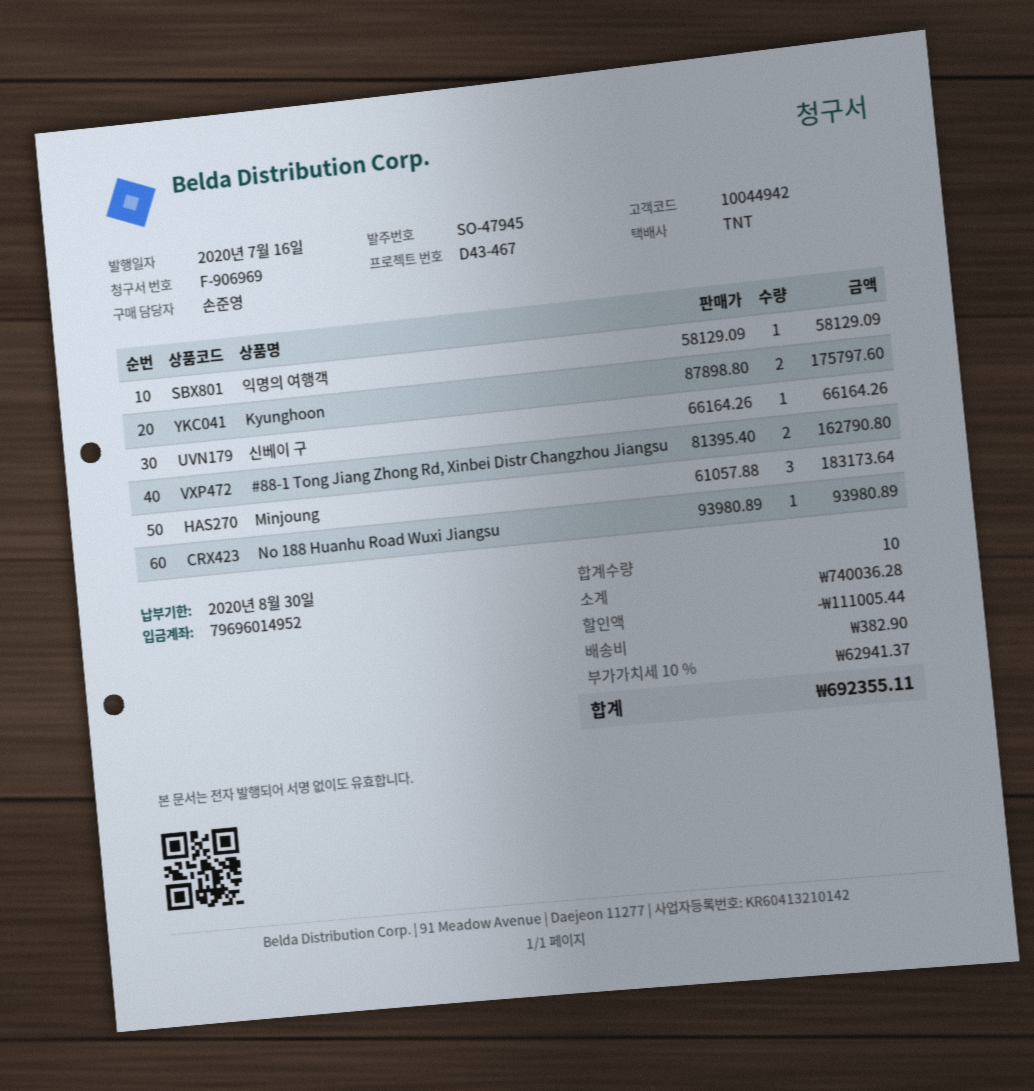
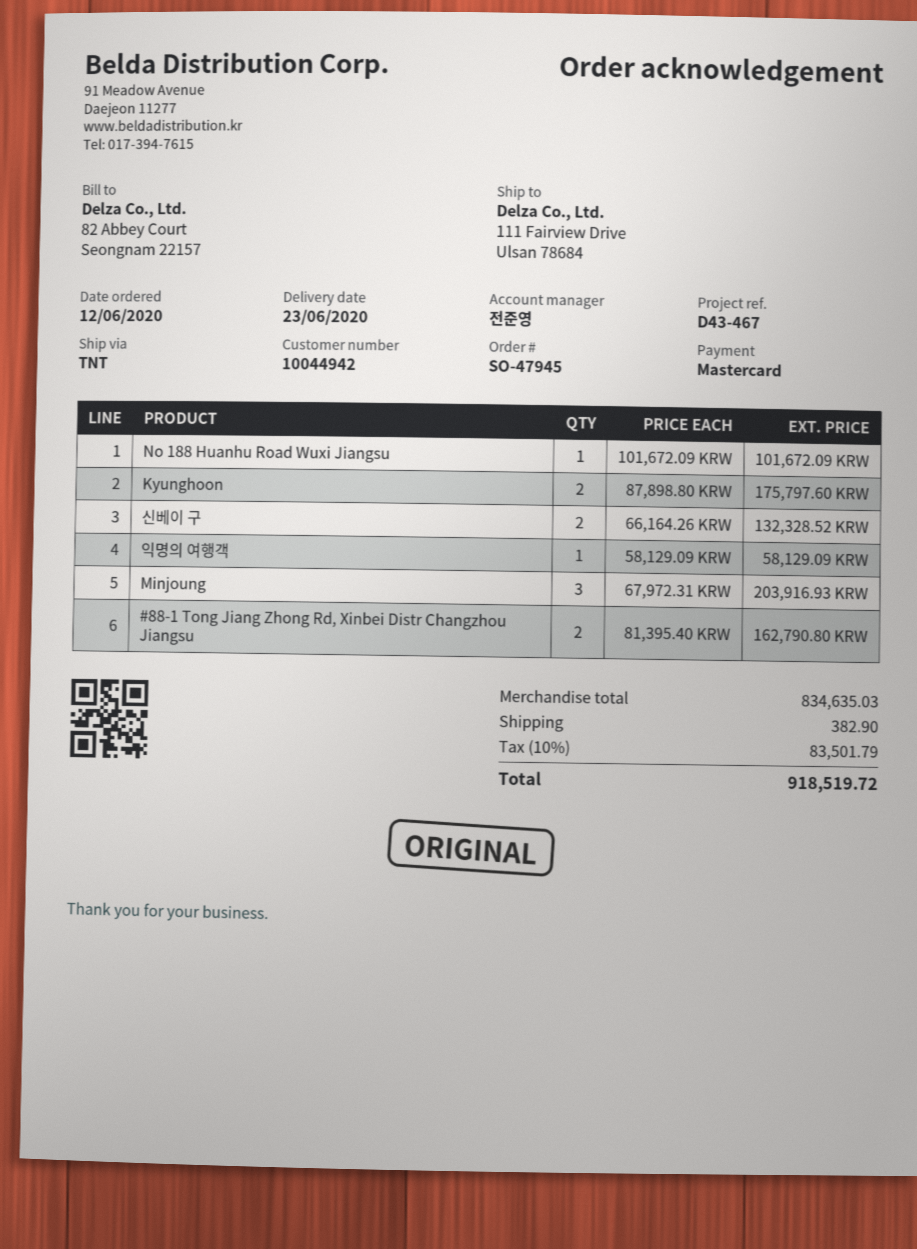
신베이 구: 1 x 66164.26 = 66164.26 -> 2 x 66164.26 = 132328.52
Minjoung: 3 x 61057.88 = 183173.64 -> 3 x 67972.31 = 203916.93
No 188 Huanhu Road Wuxi Jiangsu: 1 x 93980.89 = 93980.89 -> 1 x 101672.09 = 101672.09
subtotal: 740036.28 -> 834635.03
discount: 111005.44 -> none
tax: 10% = 62941.37 -> 10% = 83501.79
total: 692355.11 -> 918519.72

